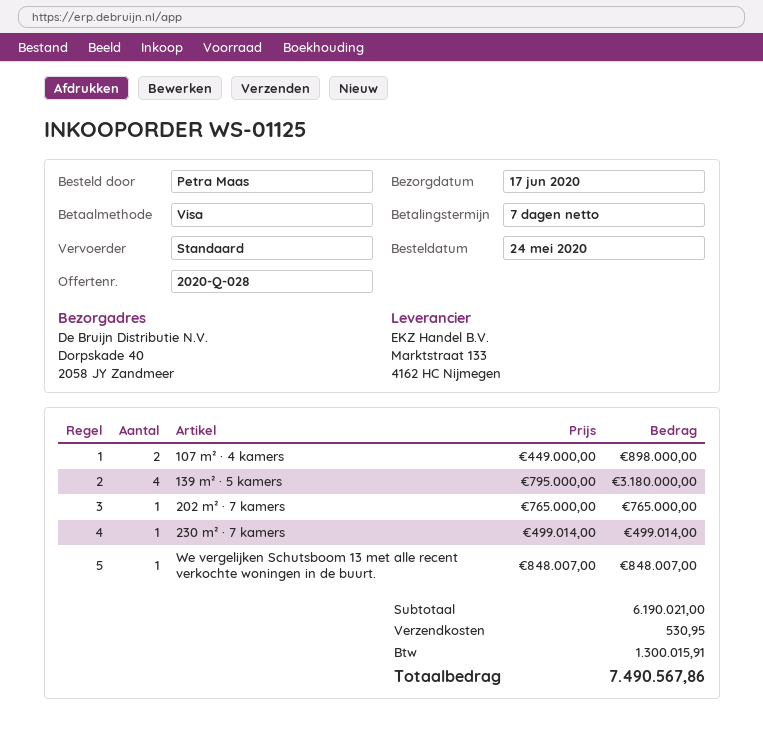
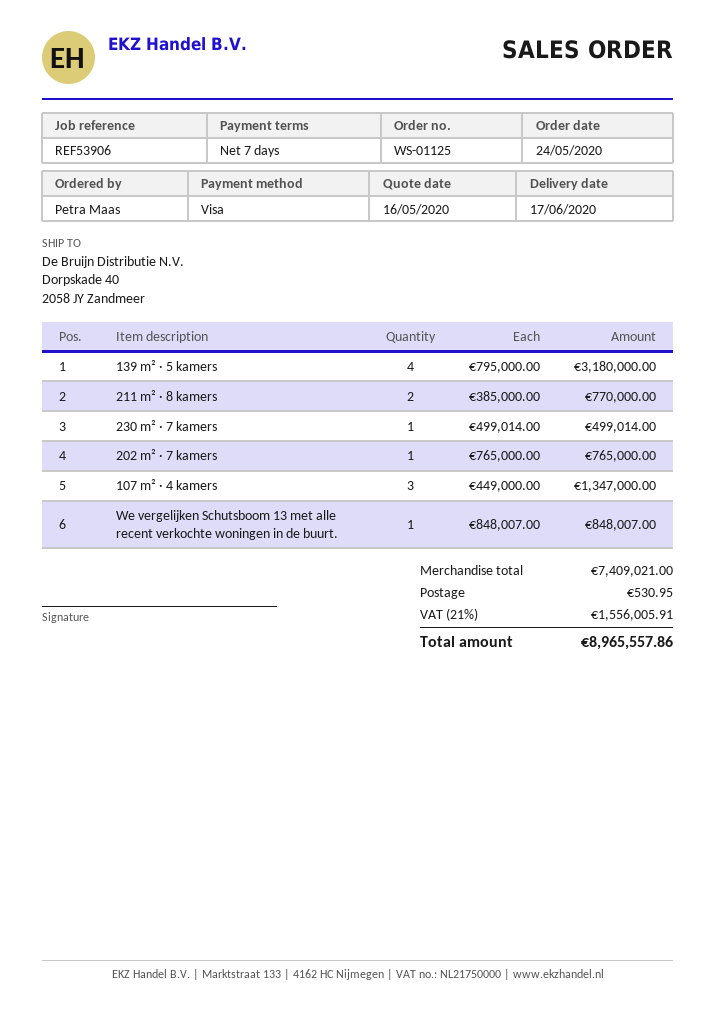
107 m² · 4 kamers: 2 x 449000.00 = 898000.00 -> 3 x 449000.00 = 1347000.00
211 m² · 8 kamers: none -> 2 x 385000.00 = 770000.00
subtotal: 6190021.00 -> 7409021.00
tax: 1300015.91 -> 1556005.91
total: 7490567.86 -> 8965557.86

